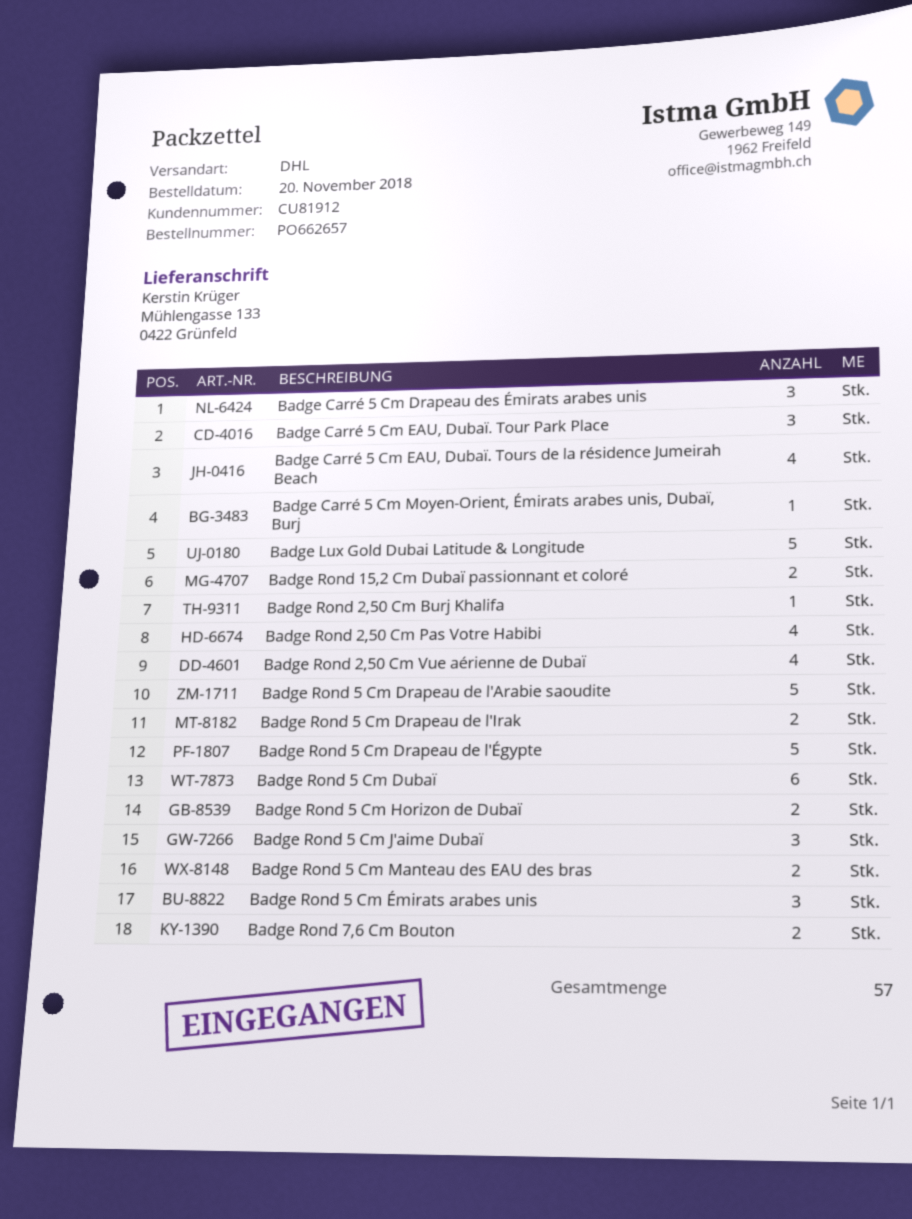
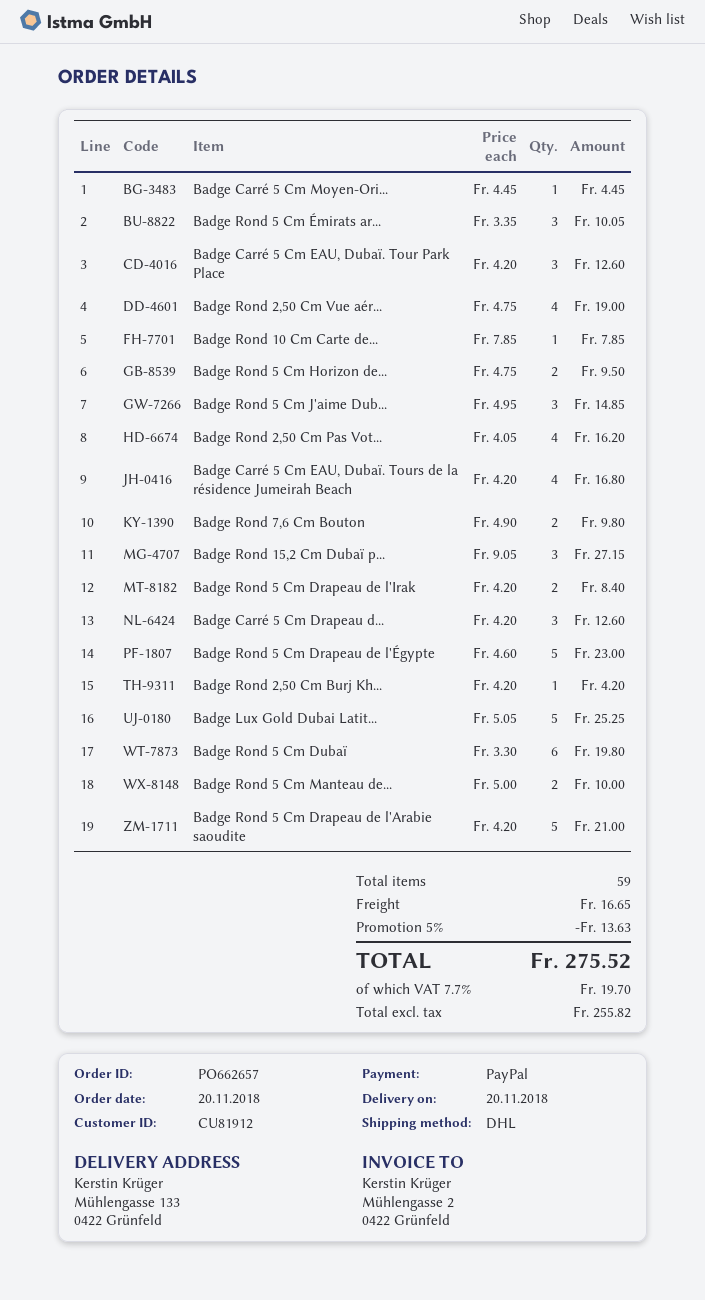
Badge Rond 15,2 Cm Dubaï passionnant et coloré: 2 -> 3
Badge Rond 10 Cm Carte de...: none -> 1
total quantity: 57 -> 59

